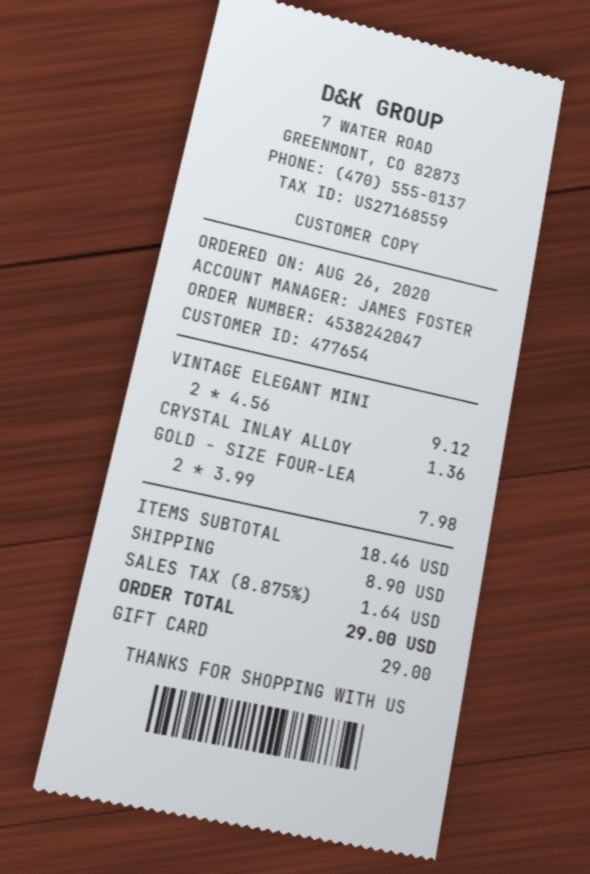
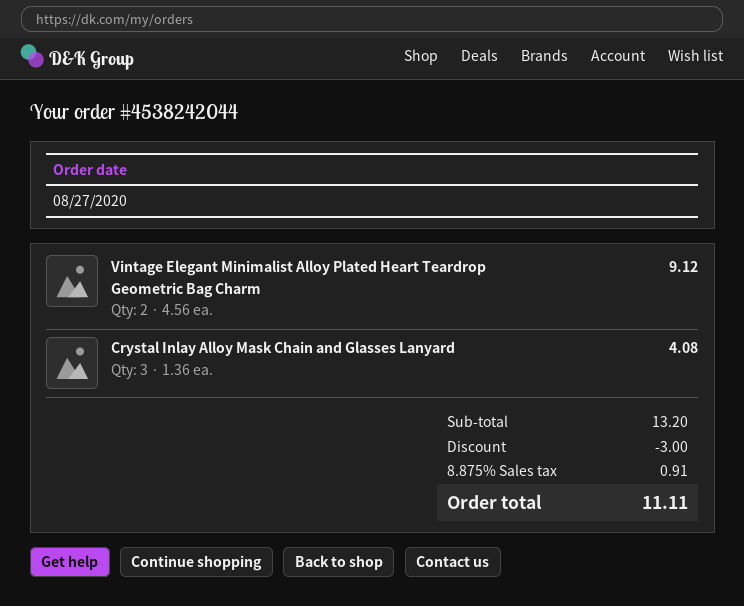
order number: 4538242047 -> 4538242044
order date: 2020-08-26 -> 2020-08-27
CRYSTAL INLAY ALLOY: 1 x 1.36 = 1.36 -> 3 x 1.36 = 4.08
GOLD - SIZE FOUR-LEA: 2 x 3.99 = 7.98 -> none
subtotal: 18.46 -> 13.20
discount: none -> 3.00
shipping: 8.90 -> none
tax: 8.875% = 1.64 -> 8.875% = 0.91
total: 29.00 -> 11.11

